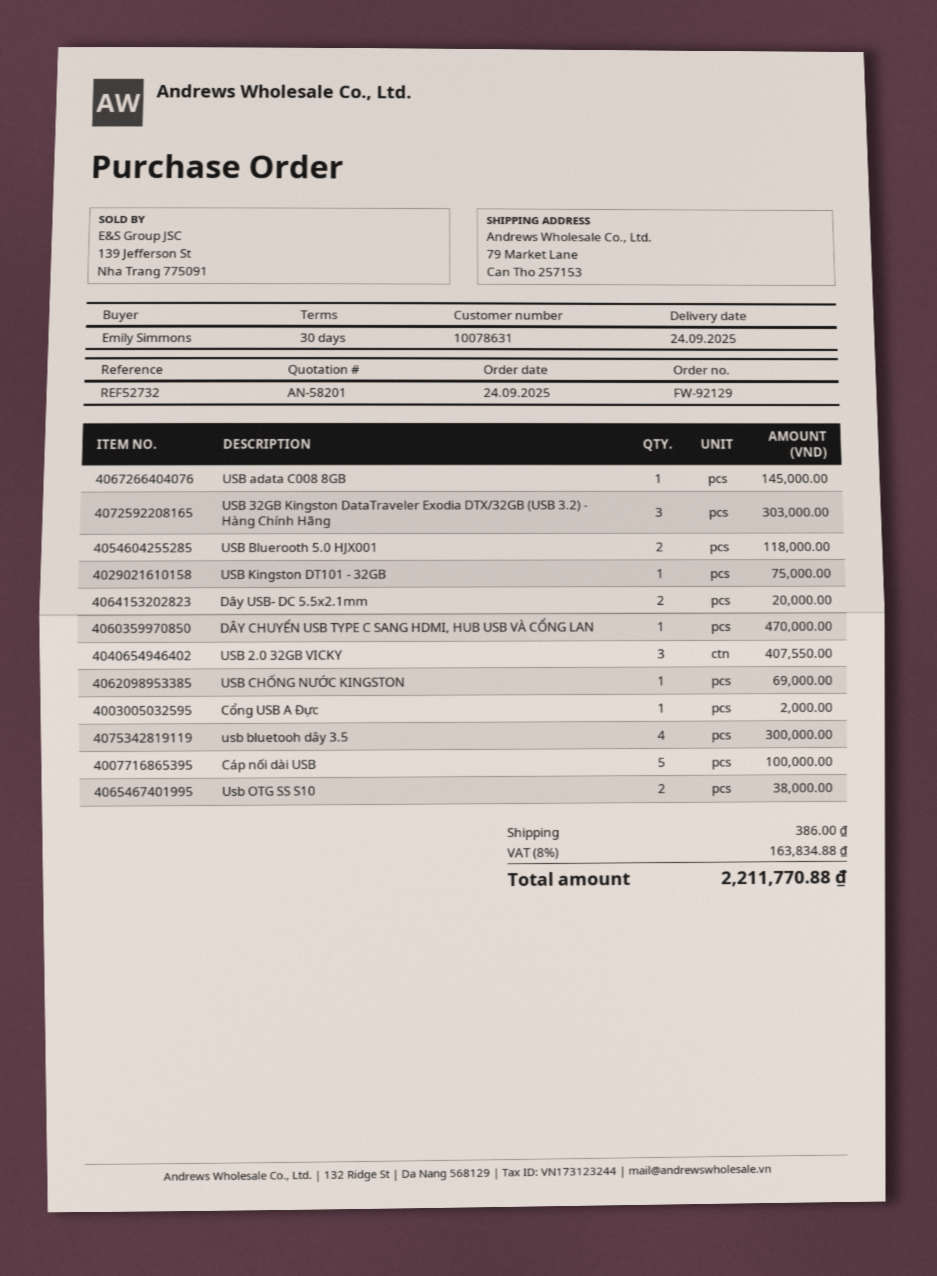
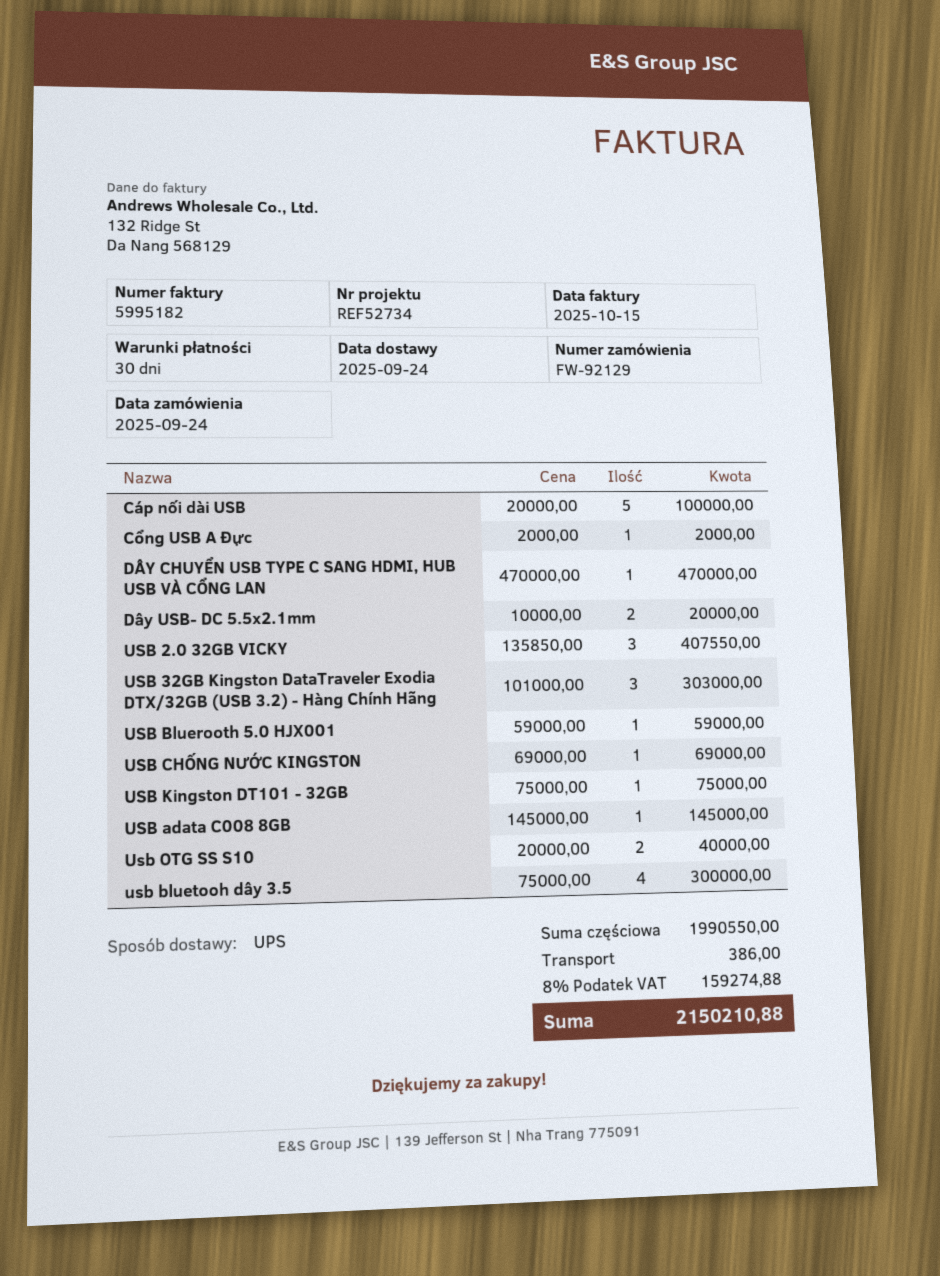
reference: REF52732 -> REF52734
USB Bluerooth 5.0 HJX001: 2 for 118000.00 -> 1 for 59000.00
Usb OTG SS S10: 2 for 38000.00 -> 2 for 40000.00
tax: 8% = 163834.88 -> 8% = 159274.88
total: 2211770.88 -> 2150210.88

